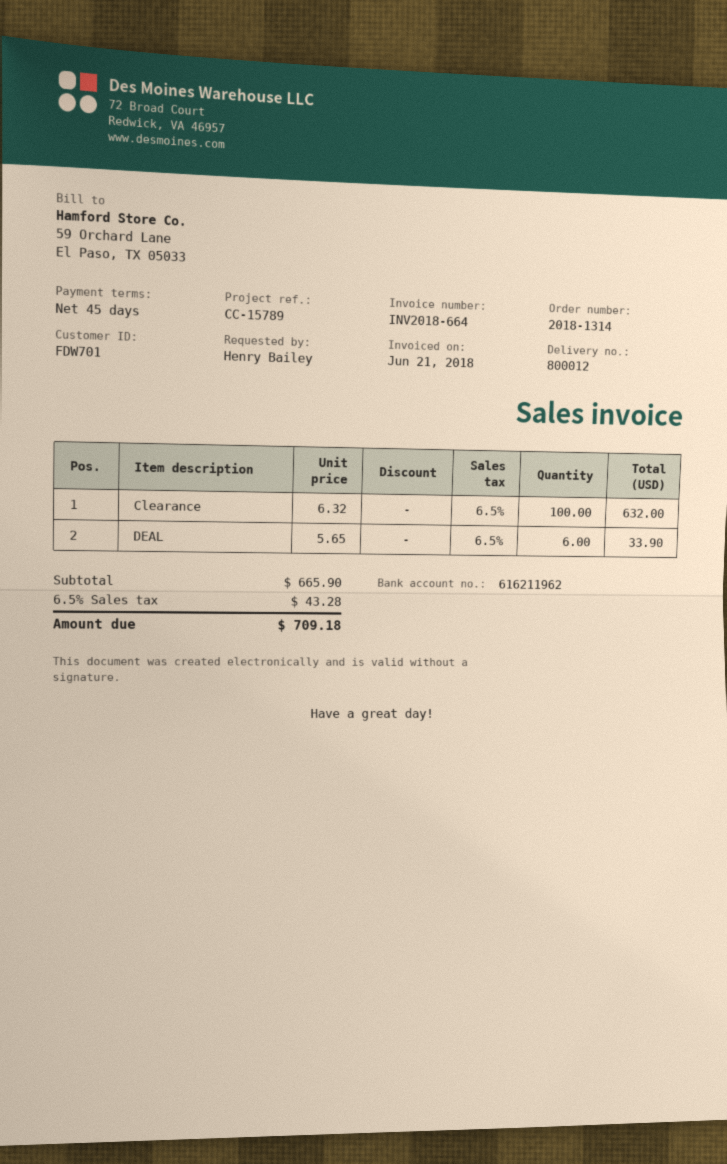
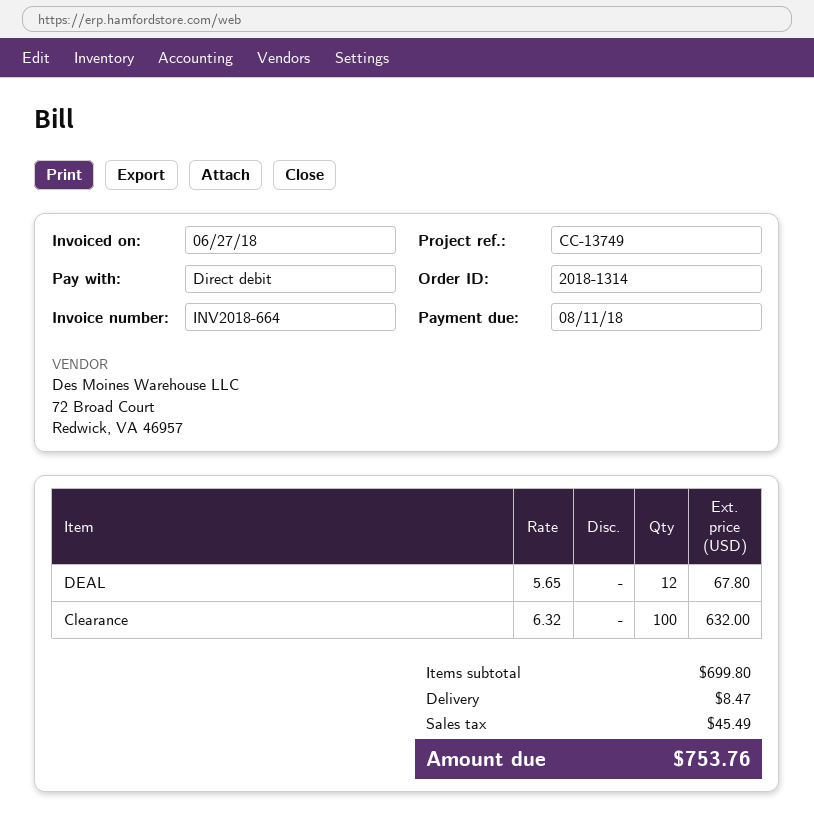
invoice date: 2018-06-21 -> 2018-06-27
reference: CC-15789 -> CC-13749
DEAL: 6 x 5.65 = 33.90 -> 12 x 5.65 = 67.80
subtotal: 665.90 -> 699.80
shipping: none -> 8.47
tax: 43.28 -> 45.49
total: 709.18 -> 753.76

